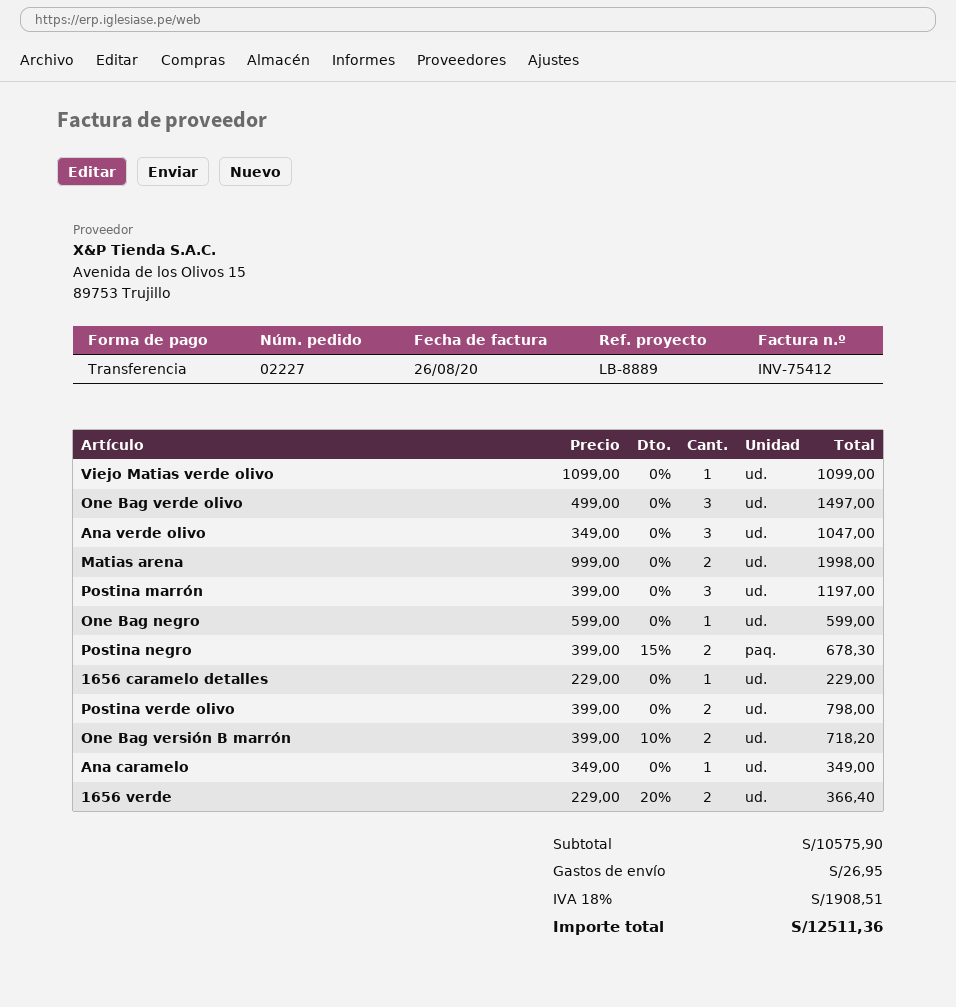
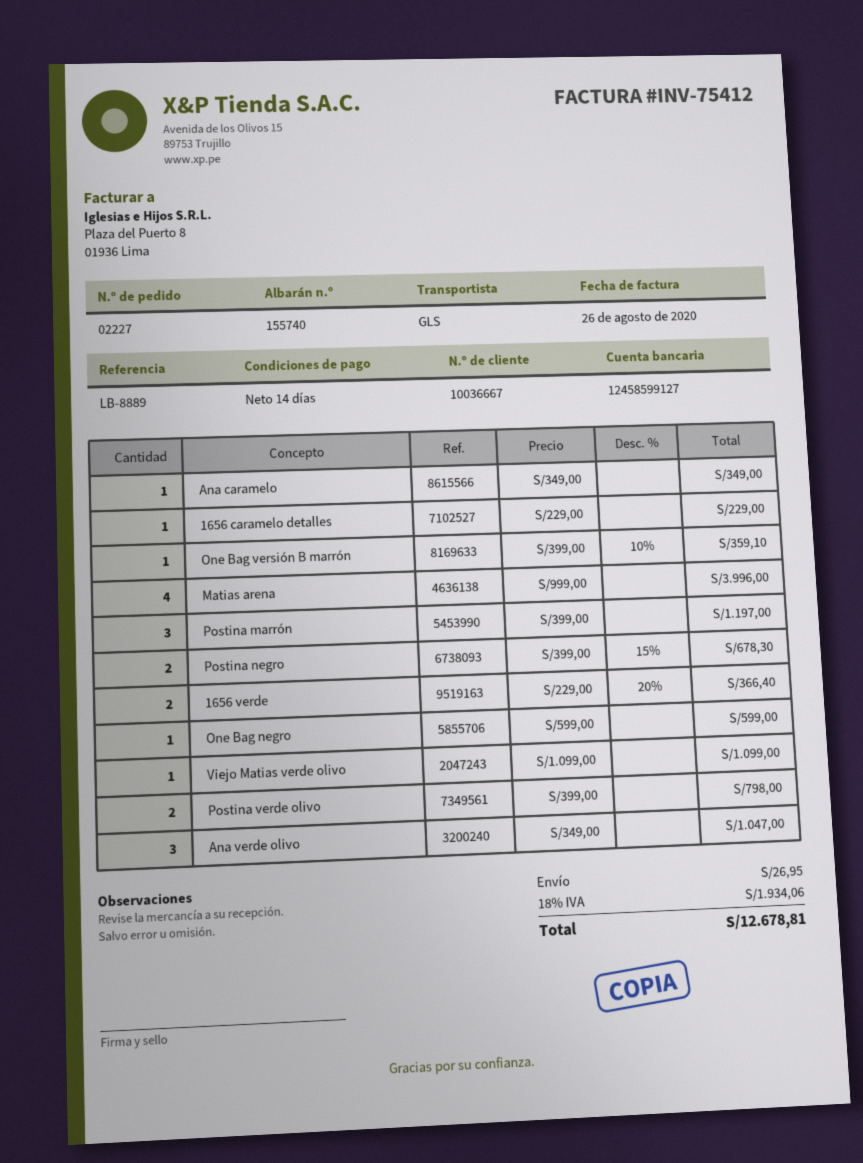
One Bag verde olivo: 3 x 499.00 = 1497.00 -> none
Matias arena: 2 x 999.00 = 1998.00 -> 4 x 999.00 = 3996.00
One Bag versión B marrón: 2 x 399.00 - 10% = 718.20 -> 1 x 399.00 - 10% = 359.10
tax: 18% = 1908.51 -> 18% = 1934.06
total: 12511.36 -> 12678.81

